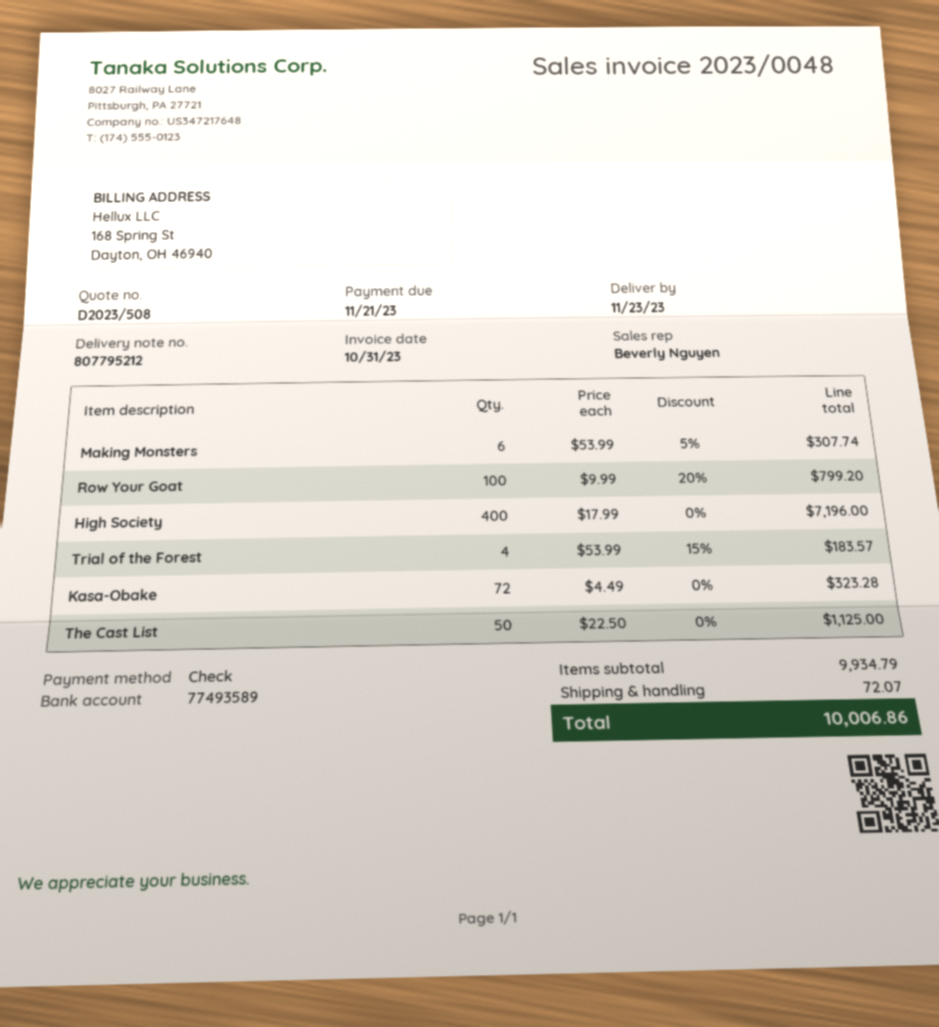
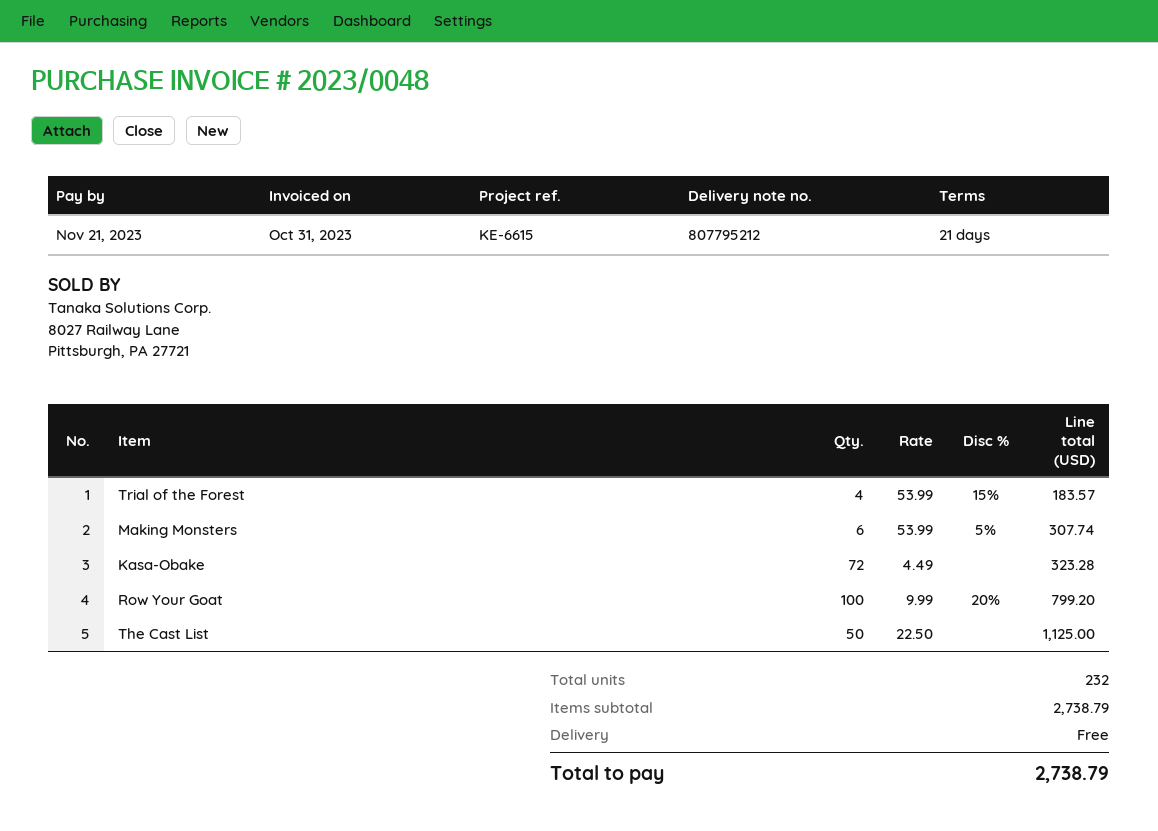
High Society: 400 x 17.99 = 7196.00 -> none
subtotal: 9934.79 -> 2738.79
shipping: 72.07 -> 0.00
total: 10006.86 -> 2738.79

